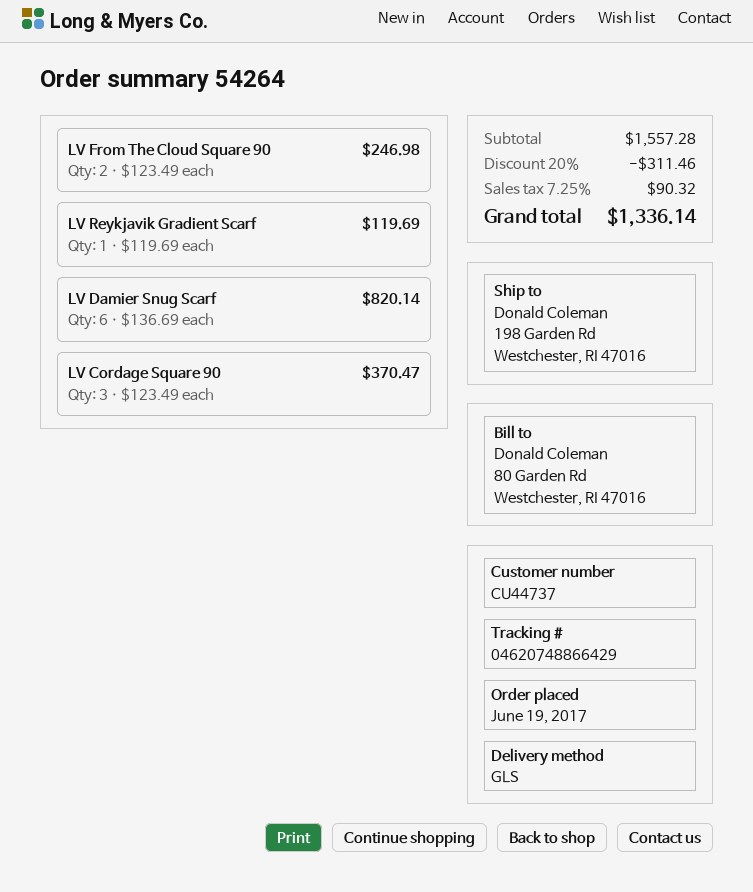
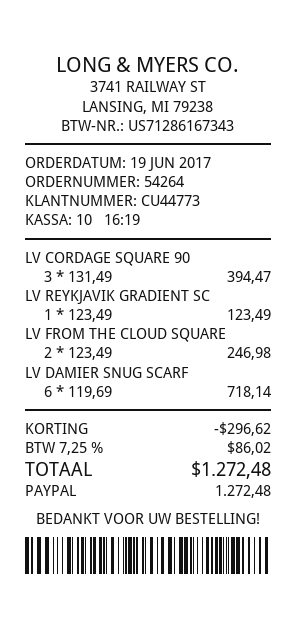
customer number: CU44737 -> CU44773
LV Reykjavik Gradient Scarf: 1 x 119.69 = 119.69 -> 1 x 123.49 = 123.49
LV Damier Snug Scarf: 6 x 136.69 = 820.14 -> 6 x 119.69 = 718.14
LV Cordage Square 90: 3 x 123.49 = 370.47 -> 3 x 131.49 = 394.47
discount: 311.46 -> 296.62
tax: 7.25% = 90.32 -> 7.25% = 86.02
total: 1336.14 -> 1272.48

